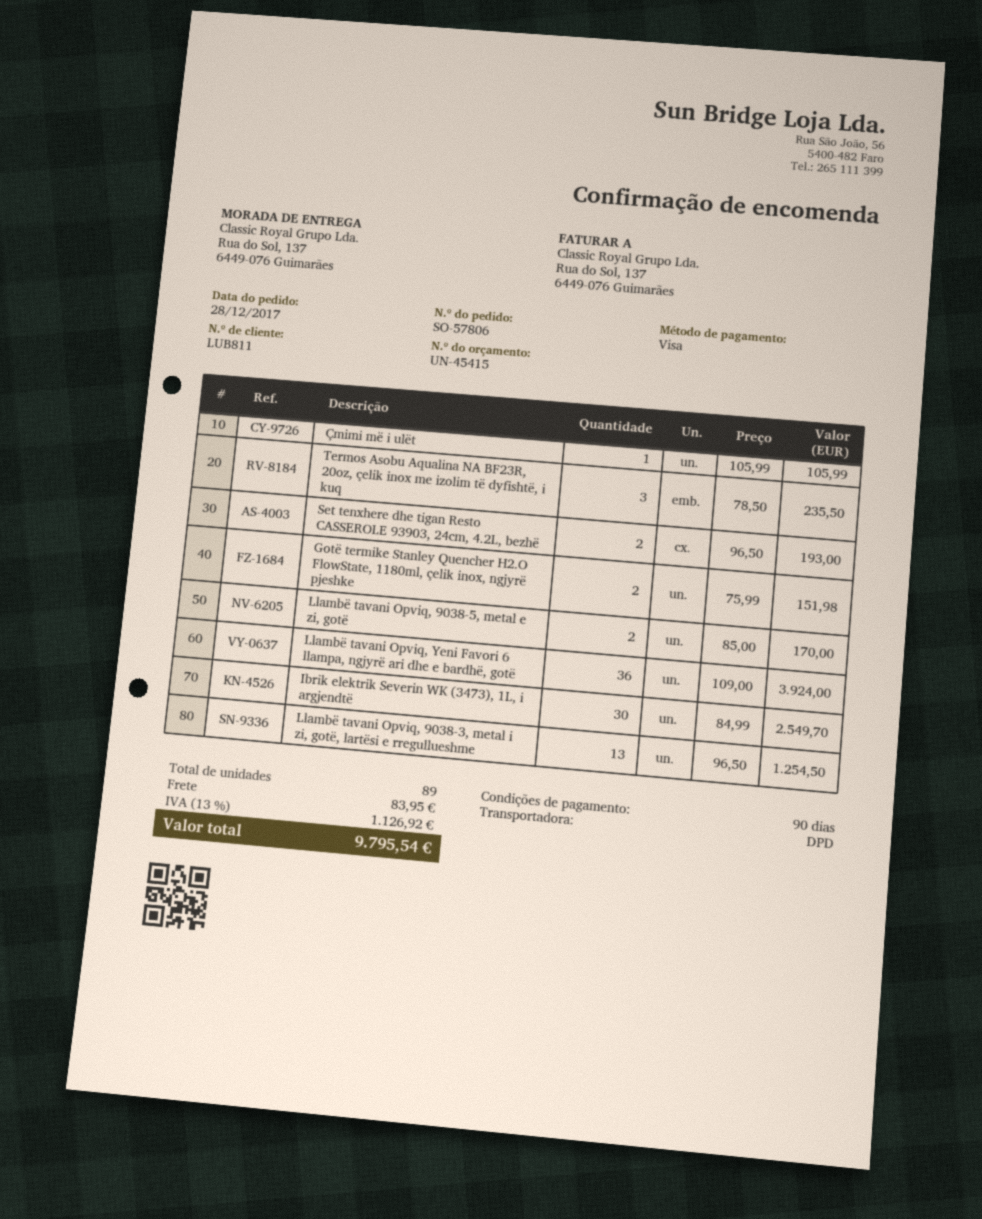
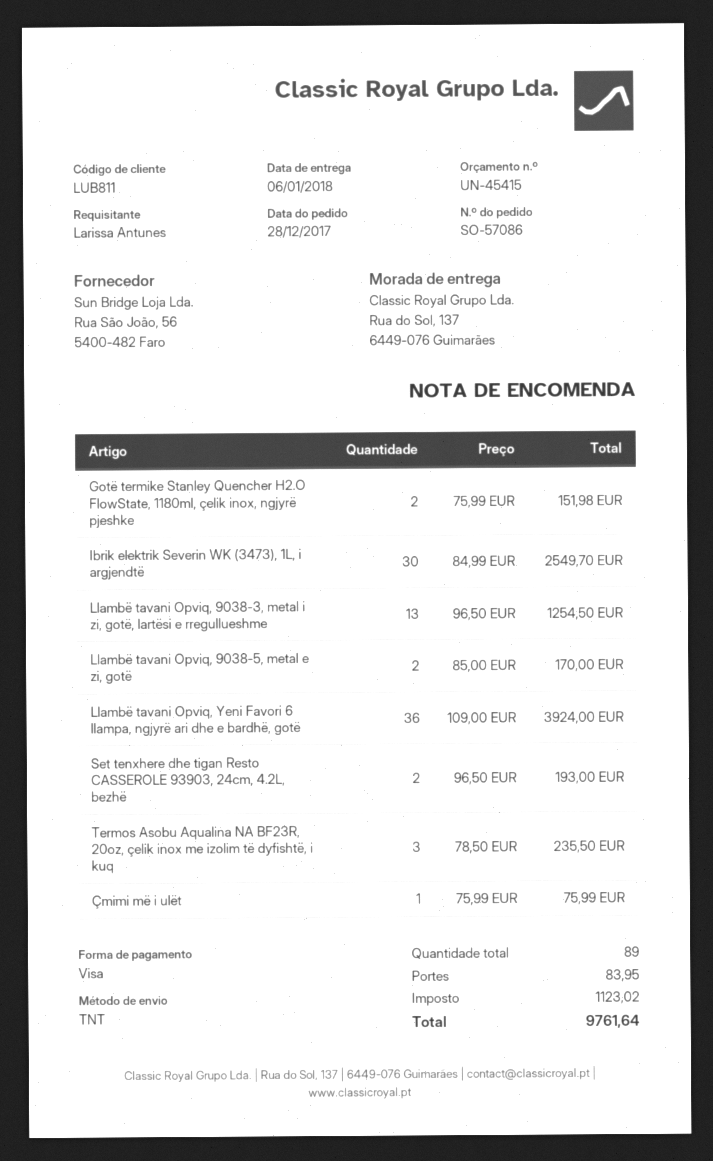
order number: SO-57806 -> SO-57086
shipping method: DPD -> TNT
Çmimi më i ulët: 1 x 105.99 = 105.99 -> 1 x 75.99 = 75.99
tax: 1126.92 -> 1123.02
total: 9795.54 -> 9761.64

